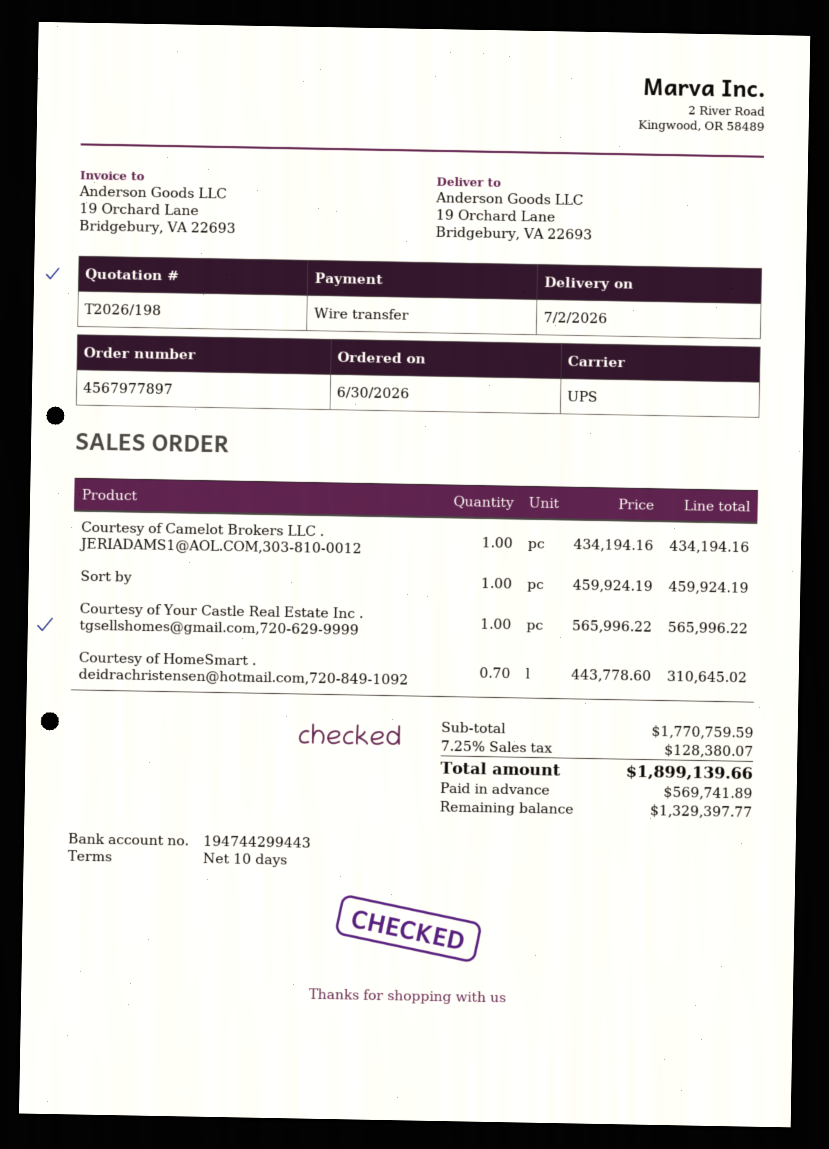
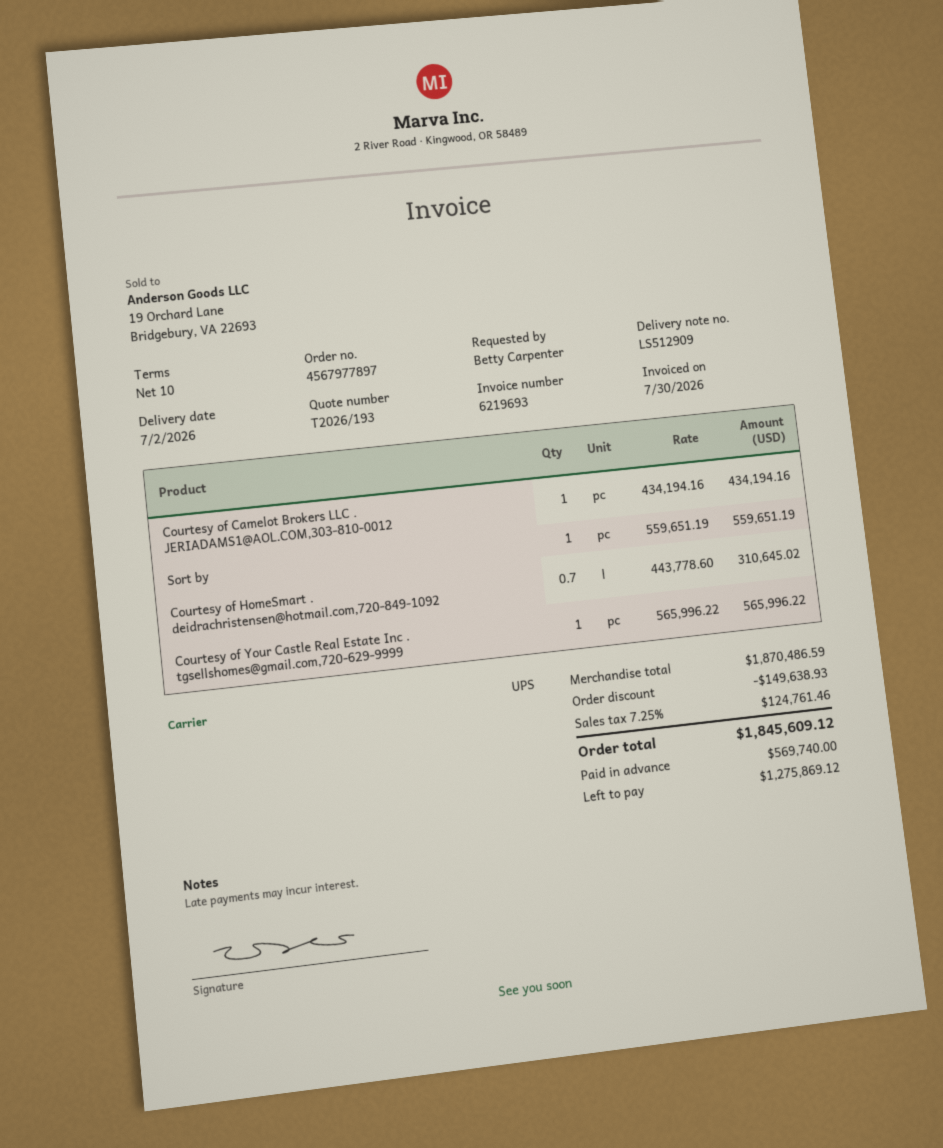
quote number: T2026/198 -> T2026/193
Sort by: 1 x 459924.19 = 459924.19 -> 1 x 559651.19 = 559651.19
subtotal: 1770759.59 -> 1870486.59
discount: none -> 149638.93
tax: 7.25% = 128380.07 -> 7.25% = 124761.46
total: 1899139.66 -> 1845609.12
deposit: 569741.89 -> 569740.00
balance: 1329397.77 -> 1275869.12

